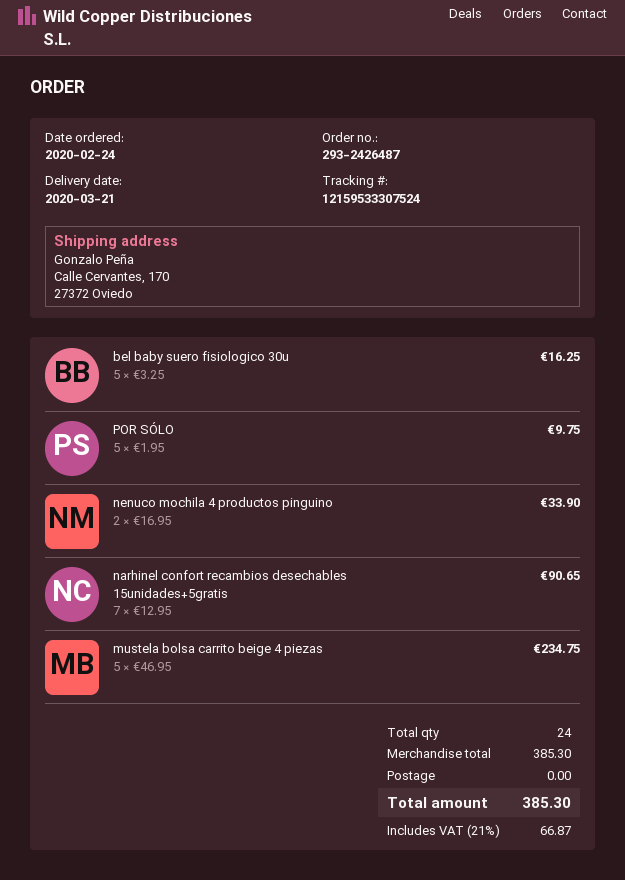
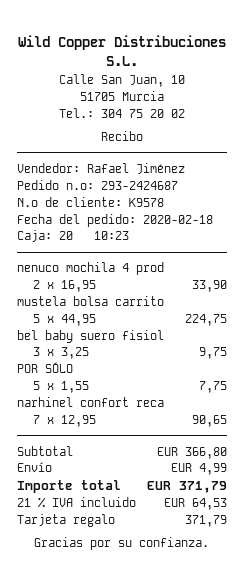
order number: 293-2426487 -> 293-2424687
order date: 2020-02-24 -> 2020-02-18
bel baby suero fisiologico 30u: 5 x 3.25 = 16.25 -> 3 x 3.25 = 9.75
POR SÓLO: 5 x 1.95 = 9.75 -> 5 x 1.55 = 7.75
mustela bolsa carrito beige 4 piezas: 5 x 46.95 = 234.75 -> 5 x 44.95 = 224.75
subtotal: 385.30 -> 366.80
shipping: 0.00 -> 4.99
tax: 21% = 66.87 -> 21% = 64.53
total: 385.30 -> 371.79

